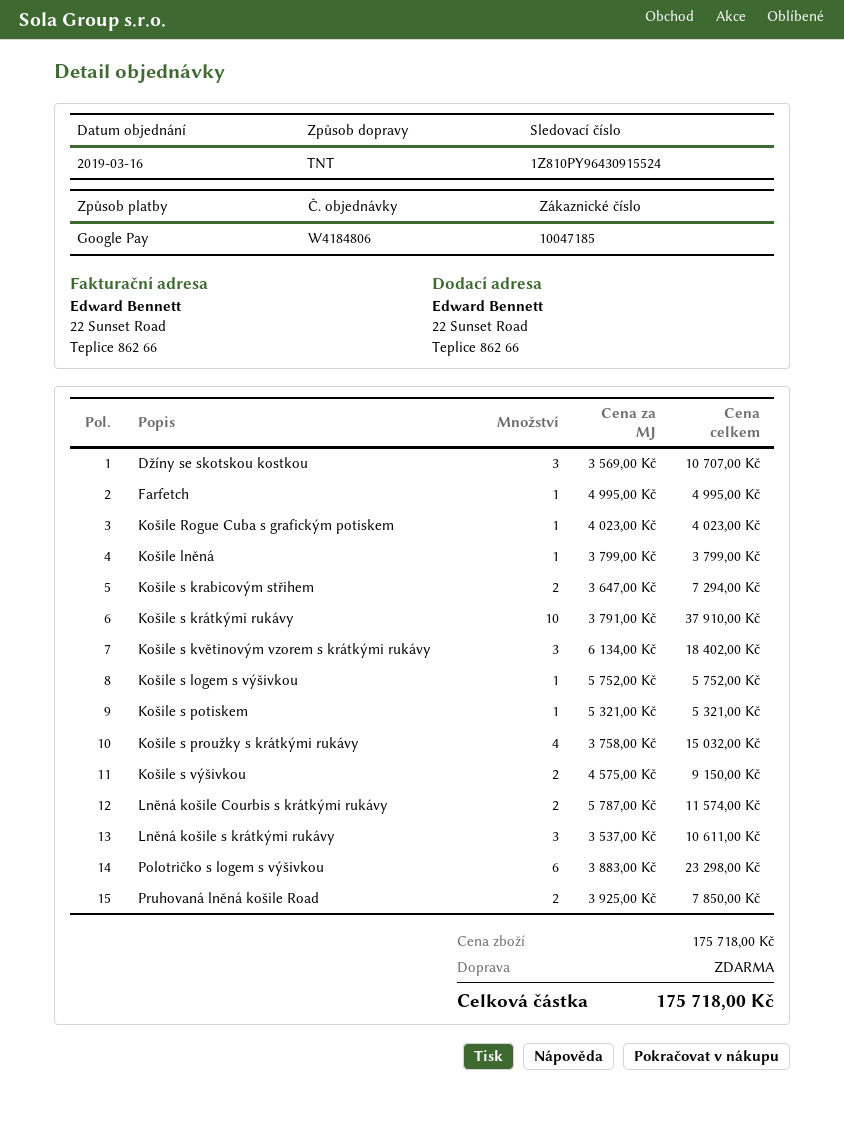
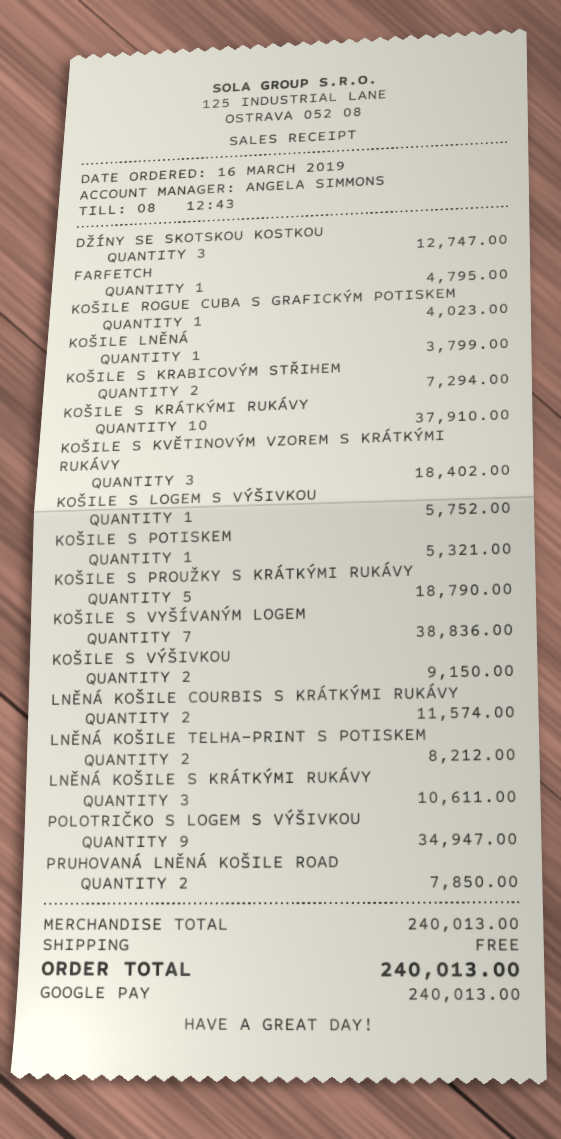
Džíny se skotskou kostkou: 3 for 10707.00 -> 3 for 12747.00
Farfetch: 1 for 4995.00 -> 1 for 4795.00
Košile s proužky s krátkými rukávy: 4 for 15032.00 -> 5 for 18790.00
Polotričko s logem s výšivkou: 6 for 23298.00 -> 9 for 34947.00
KOŠILE S VYŠÍVANÝM LOGEM: none -> 7 for 38836.00
LNĚNÁ KOŠILE TELHA-PRINT S POTISKEM: none -> 2 for 8212.00
subtotal: 175718.00 -> 240013.00
total: 175718.00 -> 240013.00

